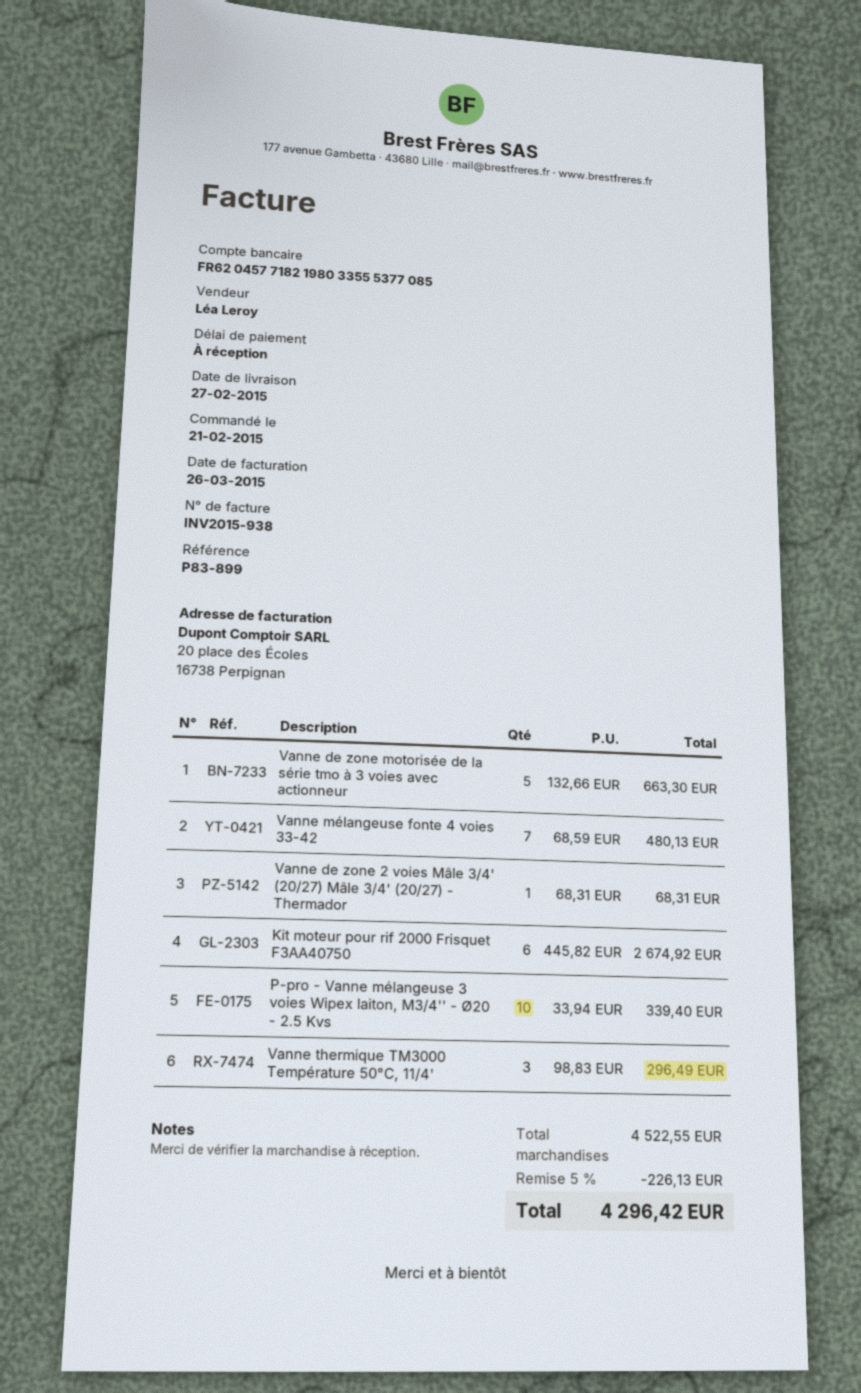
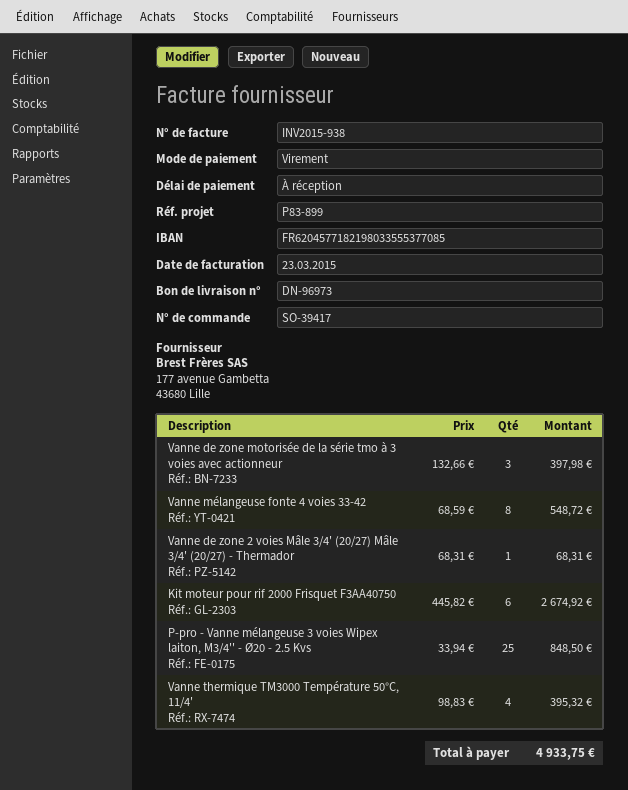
invoice date: 2015-03-26 -> 2015-03-23
Vanne de zone motorisée de la série tmo à 3 voies avec actionneur: 5 x 132.66 = 663.30 -> 3 x 132.66 = 397.98
Vanne mélangeuse fonte 4 voies 33-42: 7 x 68.59 = 480.13 -> 8 x 68.59 = 548.72
P-pro - Vanne mélangeuse 3 voies Wipex laiton, M3/4'' - Ø20 - 2.5 Kvs: 10 x 33.94 = 339.40 -> 25 x 33.94 = 848.50
Vanne thermique TM3000 Température 50°C, 11/4': 3 x 98.83 = 296.49 -> 4 x 98.83 = 395.32
discount: 5% = 226.13 -> none
total: 4296.42 -> 4933.75

